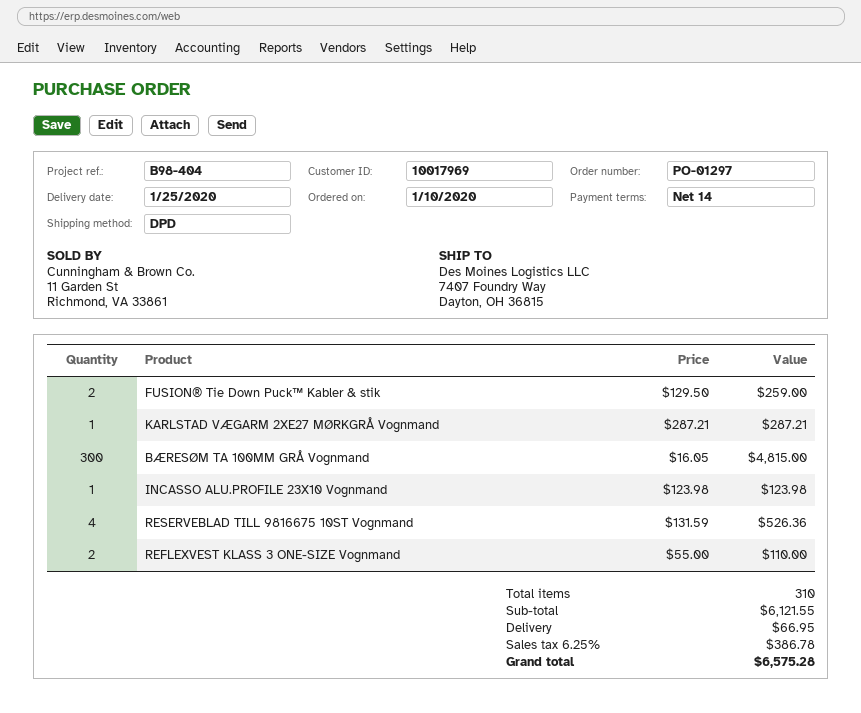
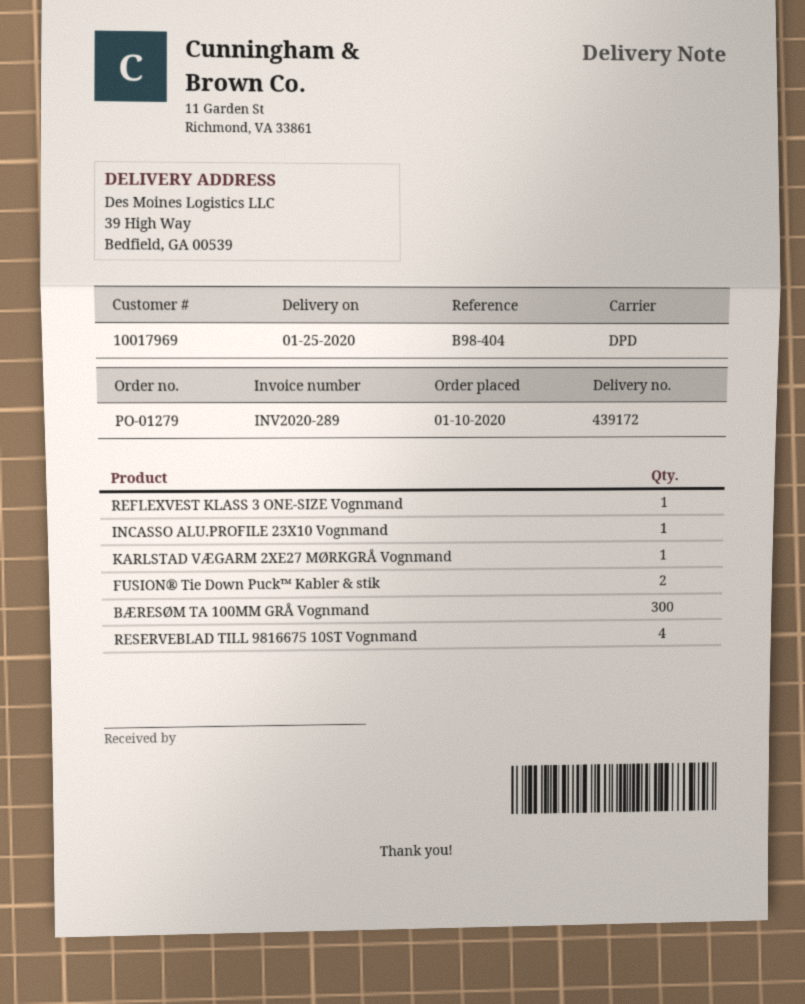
order number: PO-01297 -> PO-01279
ship to: 7407 Foundry Way, Dayton, OH 36815 -> 39 High Way, Bedfield, GA 00539
REFLEXVEST KLASS 3 ONE-SIZE Vognmand: 2 -> 1

